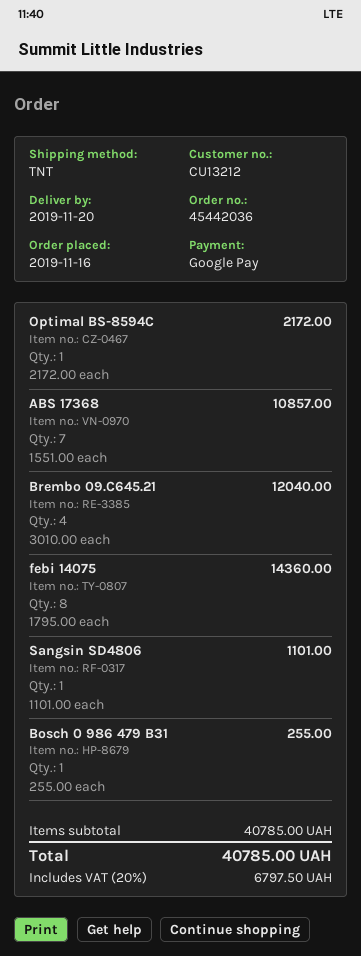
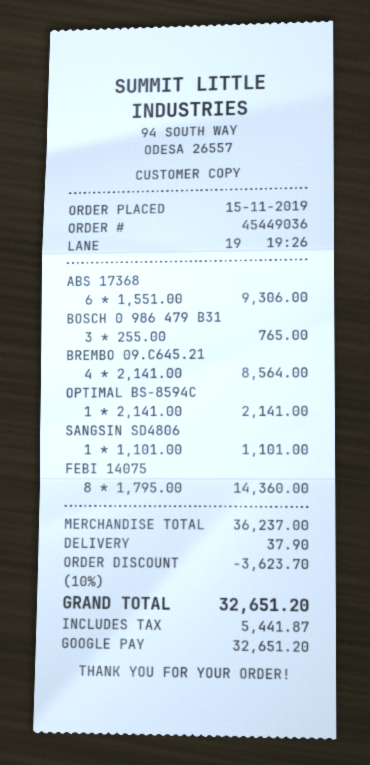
order number: 45442036 -> 45449036
order date: 2019-11-16 -> 2019-11-15
Optimal BS-8594C: 1 x 2172.00 = 2172.00 -> 1 x 2141.00 = 2141.00
ABS 17368: 7 x 1551.00 = 10857.00 -> 6 x 1551.00 = 9306.00
Brembo 09.C645.21: 4 x 3010.00 = 12040.00 -> 4 x 2141.00 = 8564.00
Bosch 0 986 479 B31: 1 x 255.00 = 255.00 -> 3 x 255.00 = 765.00
subtotal: 40785.00 -> 36237.00
discount: none -> 10% = 3623.70
shipping: none -> 37.90
tax: 6797.50 -> 5441.87
total: 40785.00 -> 32651.20

